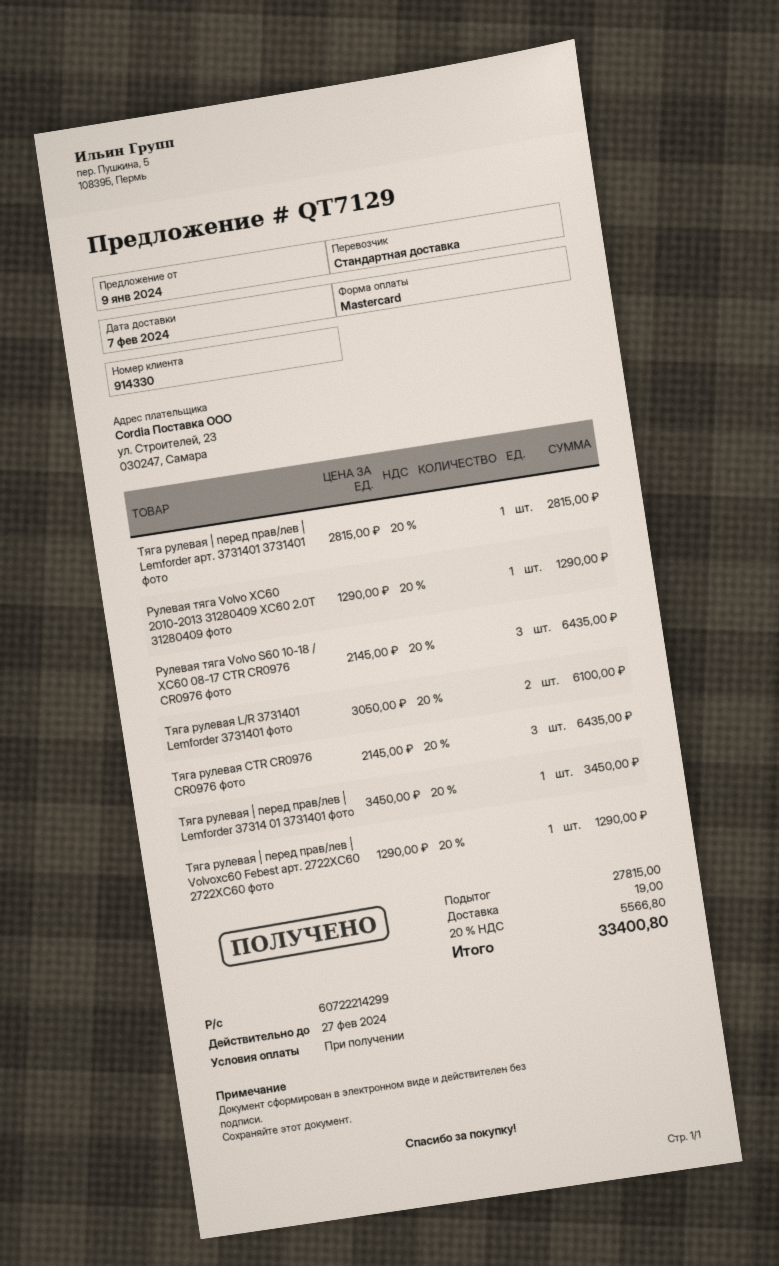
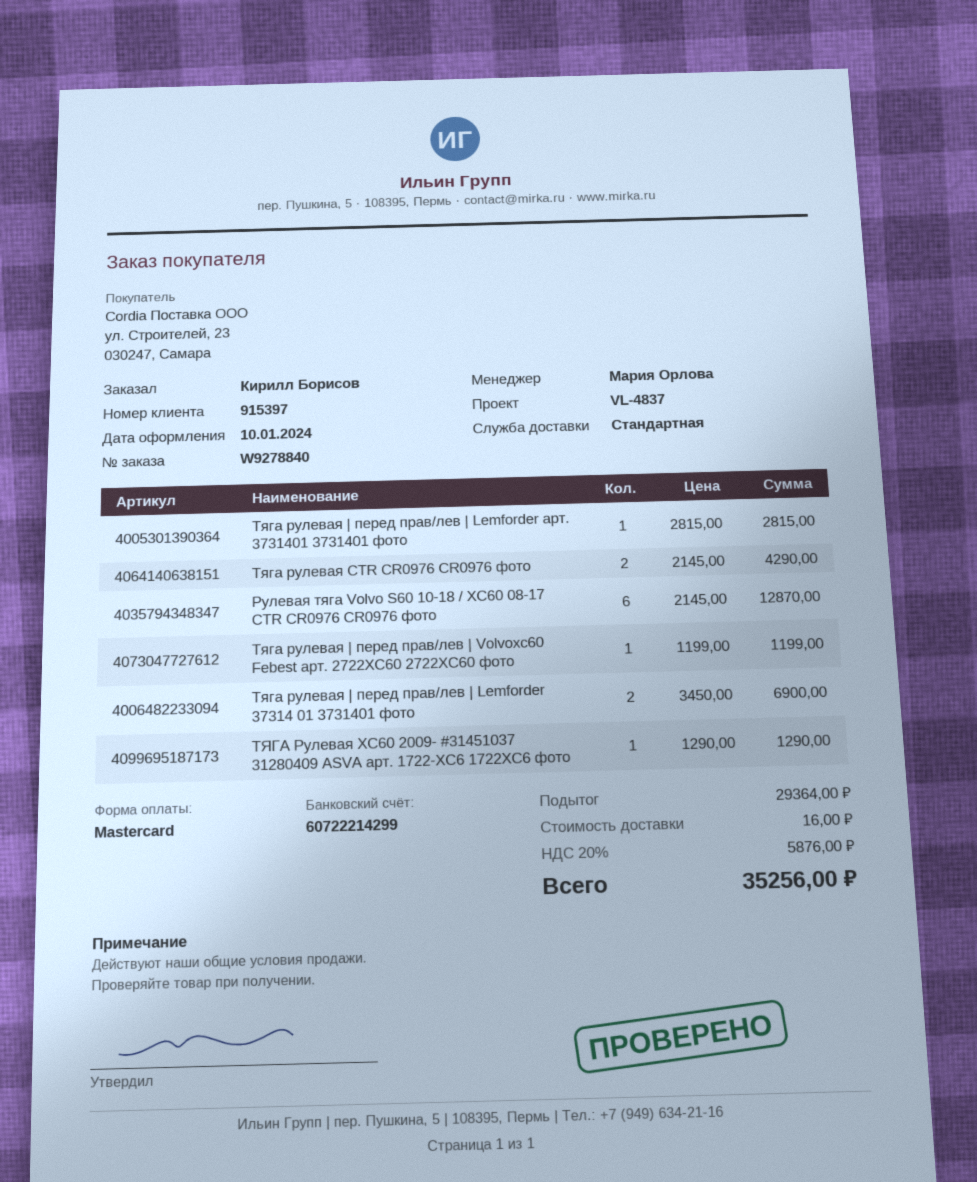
customer number: 914330 -> 915397
Рулевая тяга Volvo XC60 2010-2013 31280409 ХС60 2.0T 31280409 фото: 1 x 1290.00 = 1290.00 -> none
Рулевая тяга Volvo S60 10-18 / XC60 08-17 CTR CR0976 CR0976 фото: 3 x 2145.00 = 6435.00 -> 6 x 2145.00 = 12870.00
Тяга рулевая L/R 3731401 Lemforder 3731401 фото: 2 x 3050.00 = 6100.00 -> none
Тяга рулевая CTR CR0976 CR0976 фото: 3 x 2145.00 = 6435.00 -> 2 x 2145.00 = 4290.00
Тяга рулевая | перед прав/лев | Lemforder 37314 01 3731401 фото: 1 x 3450.00 = 3450.00 -> 2 x 3450.00 = 6900.00
Тяга рулевая | перед прав/лев | Volvoxc60 Febest арт. 2722XC60 2722XC60 фото: 1 x 1290.00 = 1290.00 -> 1 x 1199.00 = 1199.00
ТЯГА Рулевая XC60 2009- #31451037 31280409 ASVA арт. 1722-XC6 1722XC6 фото: none -> 1 x 1290.00 = 1290.00
subtotal: 27815.00 -> 29364.00
shipping: 19.00 -> 16.00
tax: 20% = 5566.80 -> 20% = 5876.00
total: 33400.80 -> 35256.00

